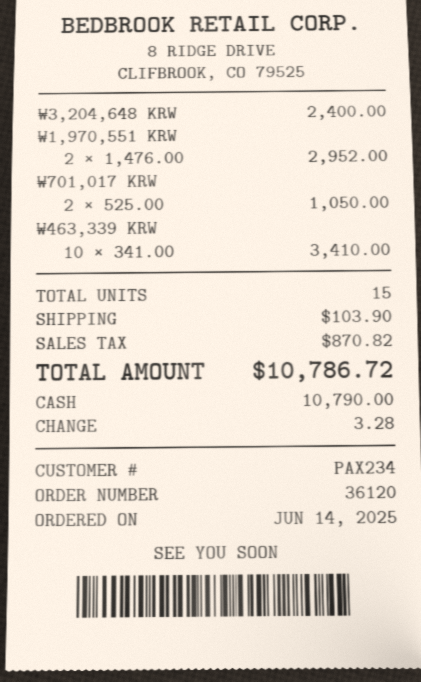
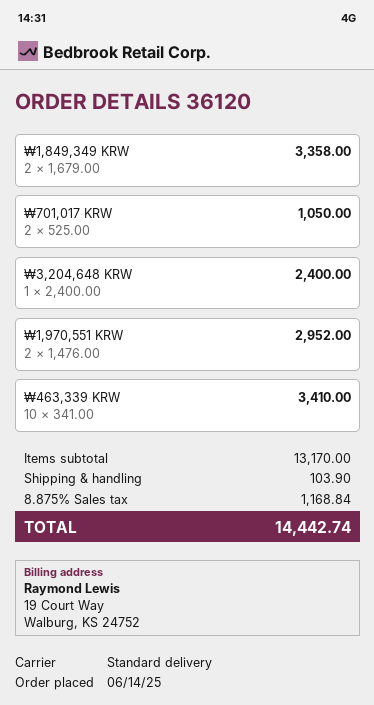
₩1,849,349 KRW: none -> 2 x 1679.00 = 3358.00
tax: 870.82 -> 1168.84
total: 10786.72 -> 14442.74

